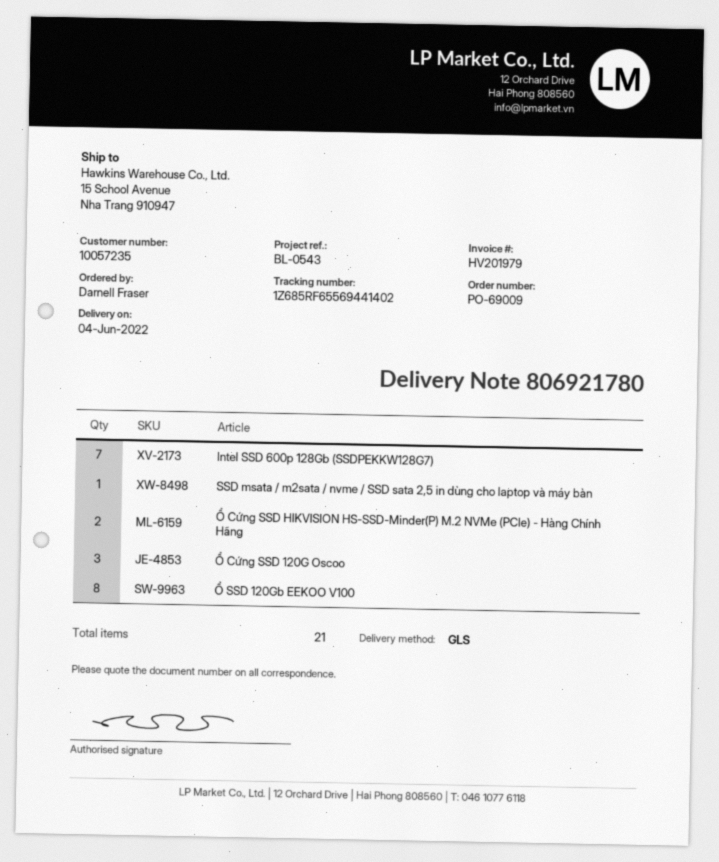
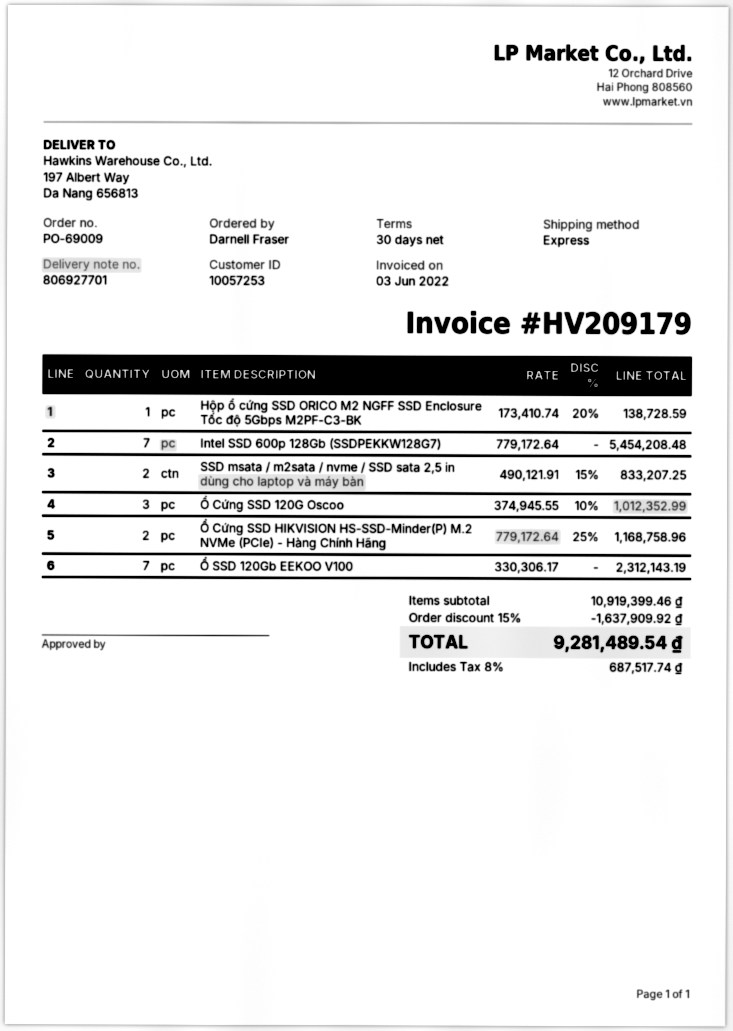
delivery note number: 806921780 -> 806927701
invoice number: HV201979 -> HV209179
customer number: 10057235 -> 10057253
shipping method: GLS -> express
ship to: 15 School Avenue, Nha Trang 910947 -> 197 Albert Way, Da Nang 656813
SSD msata / m2sata / nvme / SSD sata 2,5 in dùng cho laptop và máy bàn: 1 -> 2
Ổ SSD 120Gb EEKOO V100: 8 -> 7
Hộp ổ cứng SSD ORICO M2 NGFF SSD Enclosure Tốc độ 5Gbps M2PF-C3-BK: none -> 1

